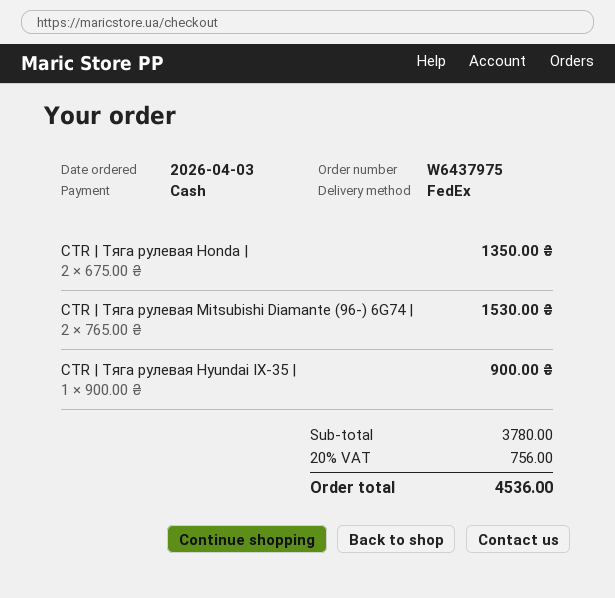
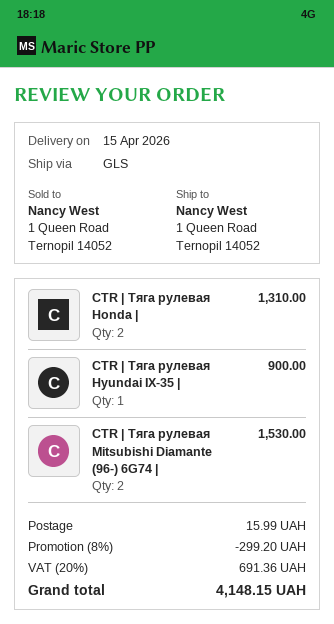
shipping method: FedEx -> GLS
CTR | Тяга рулевая Honda |: 2 for 1350.00 -> 2 for 1310.00
discount: none -> 8% = 299.20
shipping: none -> 15.99
tax: 20% = 756.00 -> 20% = 691.36
total: 4536.00 -> 4148.15

